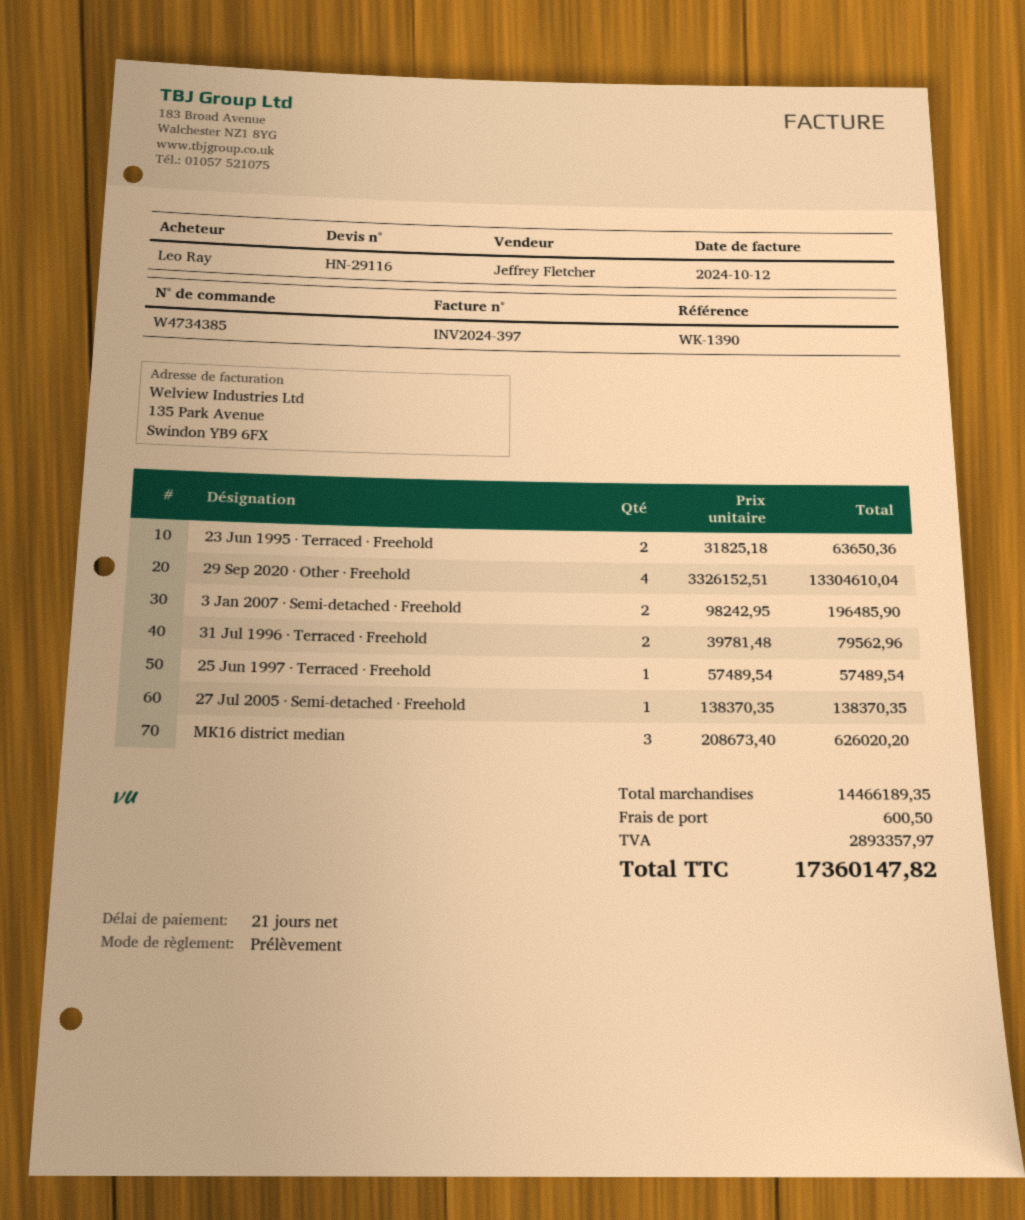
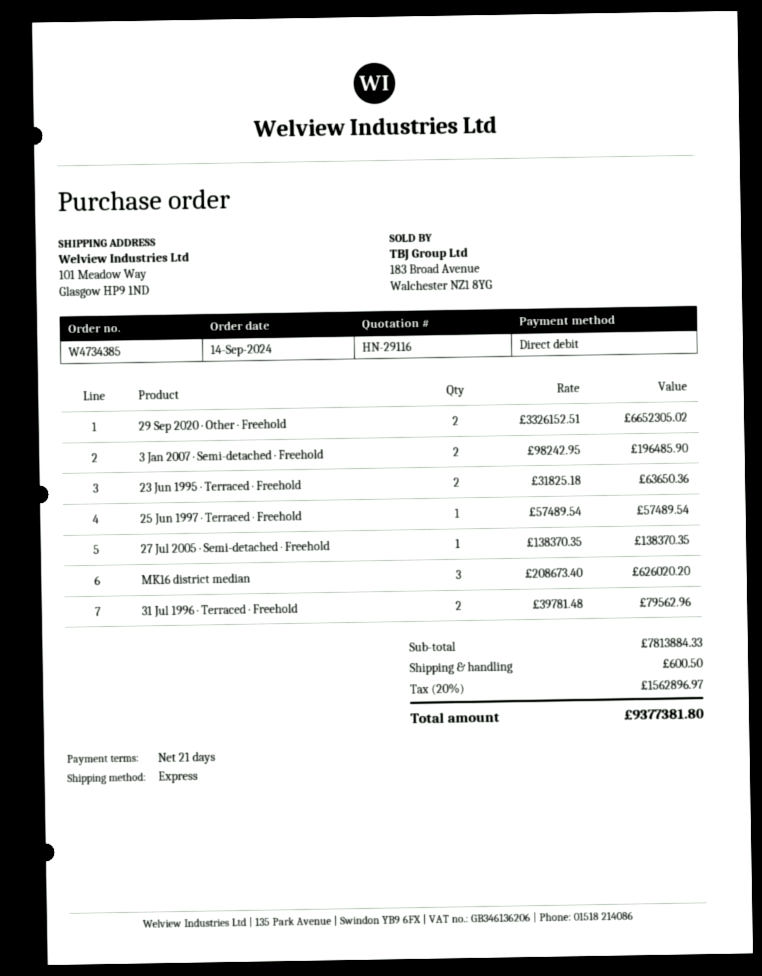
29 Sep 2020 · Other · Freehold: 4 x 3326152.51 = 13304610.04 -> 2 x 3326152.51 = 6652305.02
subtotal: 14466189.35 -> 7813884.33
tax: 2893357.97 -> 1562896.97
total: 17360147.82 -> 9377381.80

